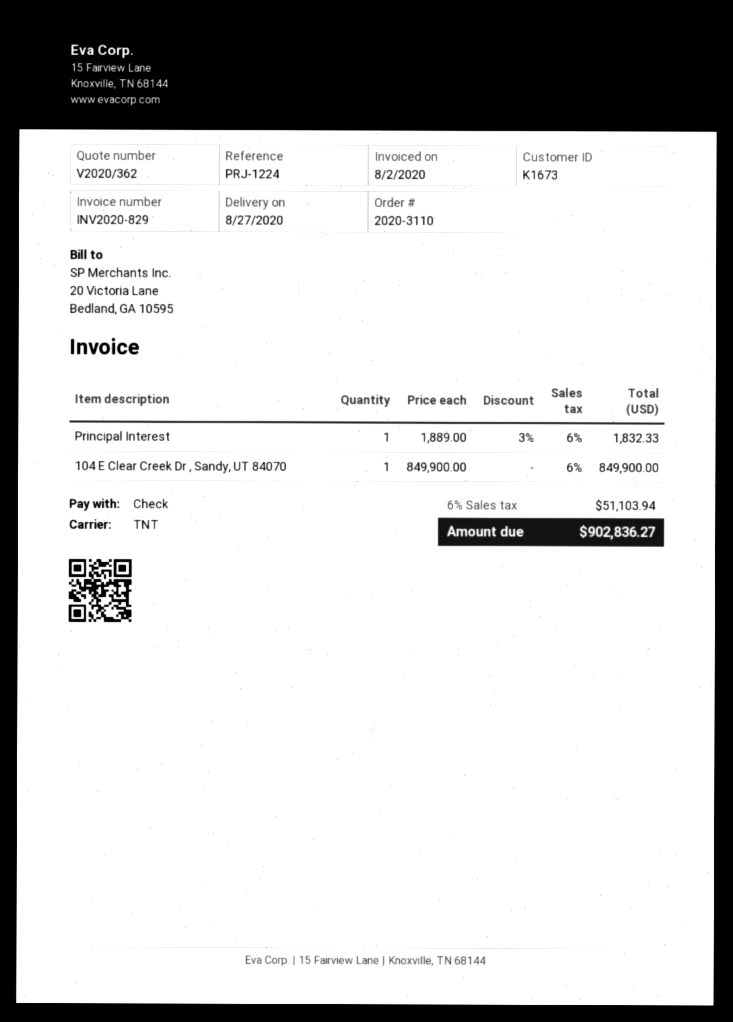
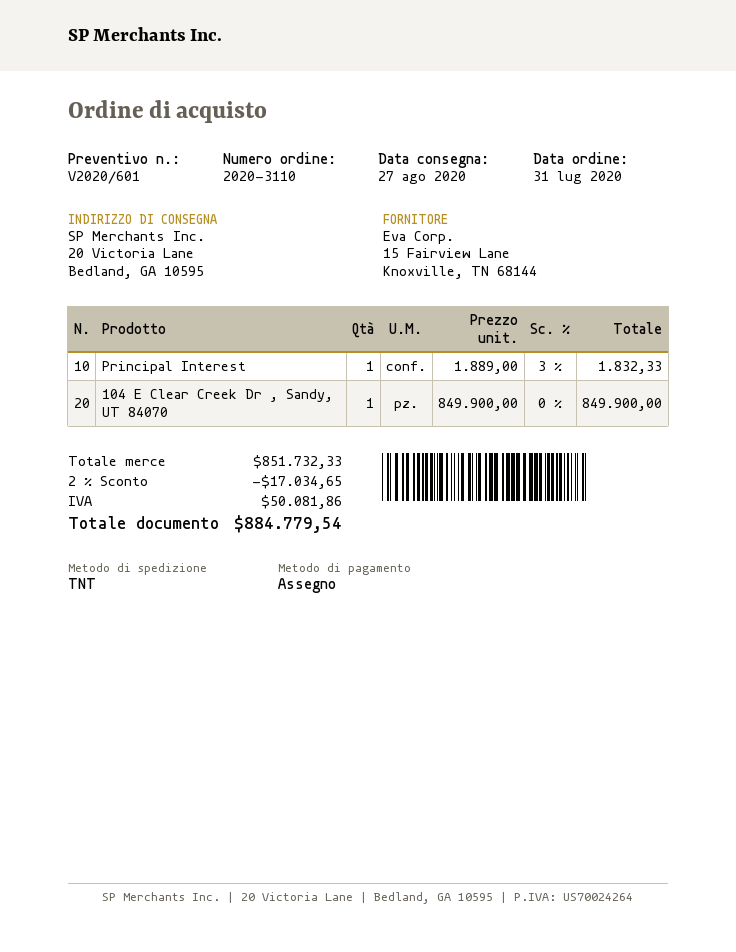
quote number: V2020/362 -> V2020/601
discount: none -> 2% = 17034.65
tax: 51103.94 -> 50081.86
total: 902836.27 -> 884779.54

